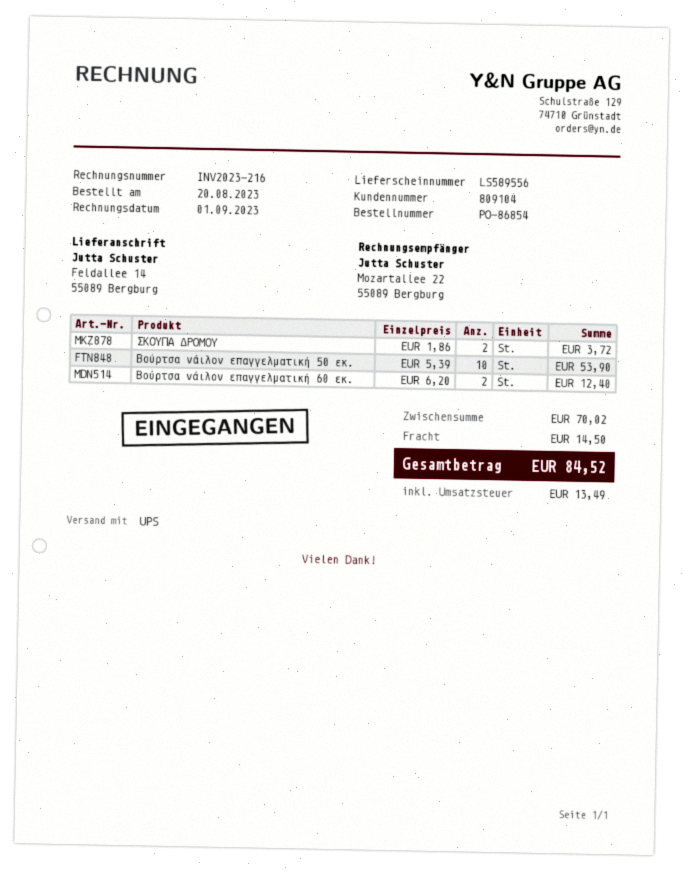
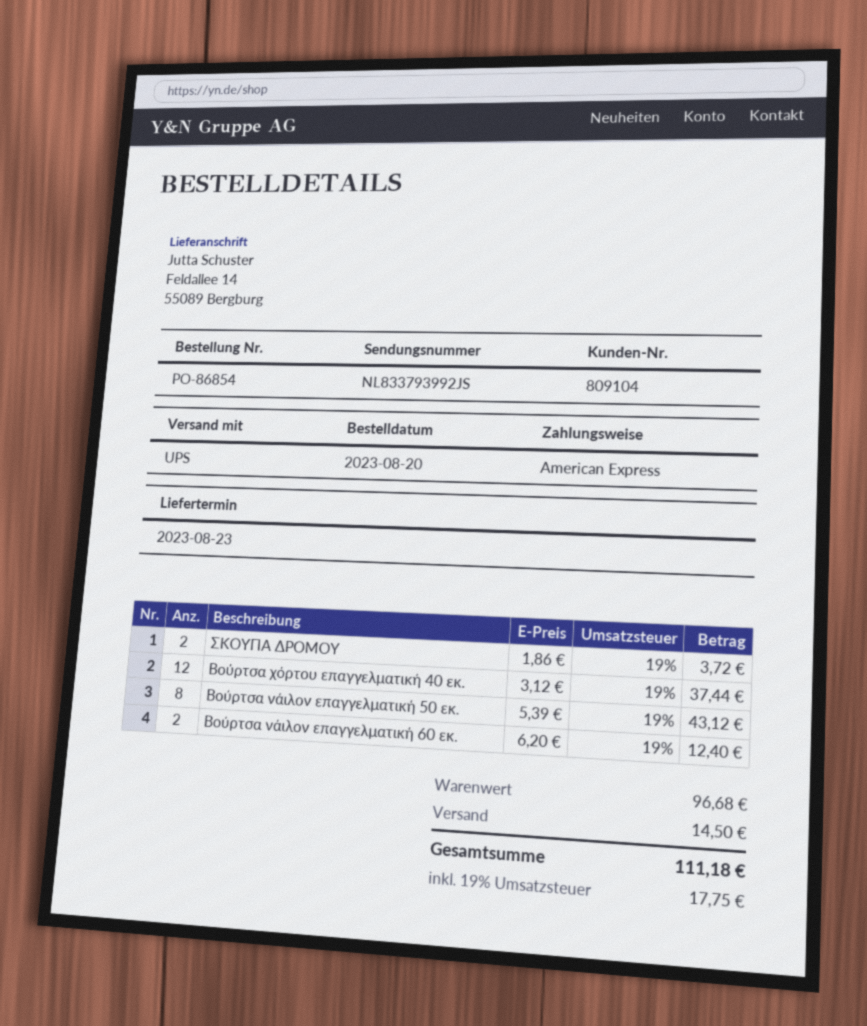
Βούρτσα νάιλον επαγγελματική 50 εκ.: 10 x 5.39 = 53.90 -> 8 x 5.39 = 43.12
Βούρτσα χόρτου επαγγελματική 40 εκ.: none -> 12 x 3.12 = 37.44
subtotal: 70.02 -> 96.68
tax: 13.49 -> 17.75
total: 84.52 -> 111.18

